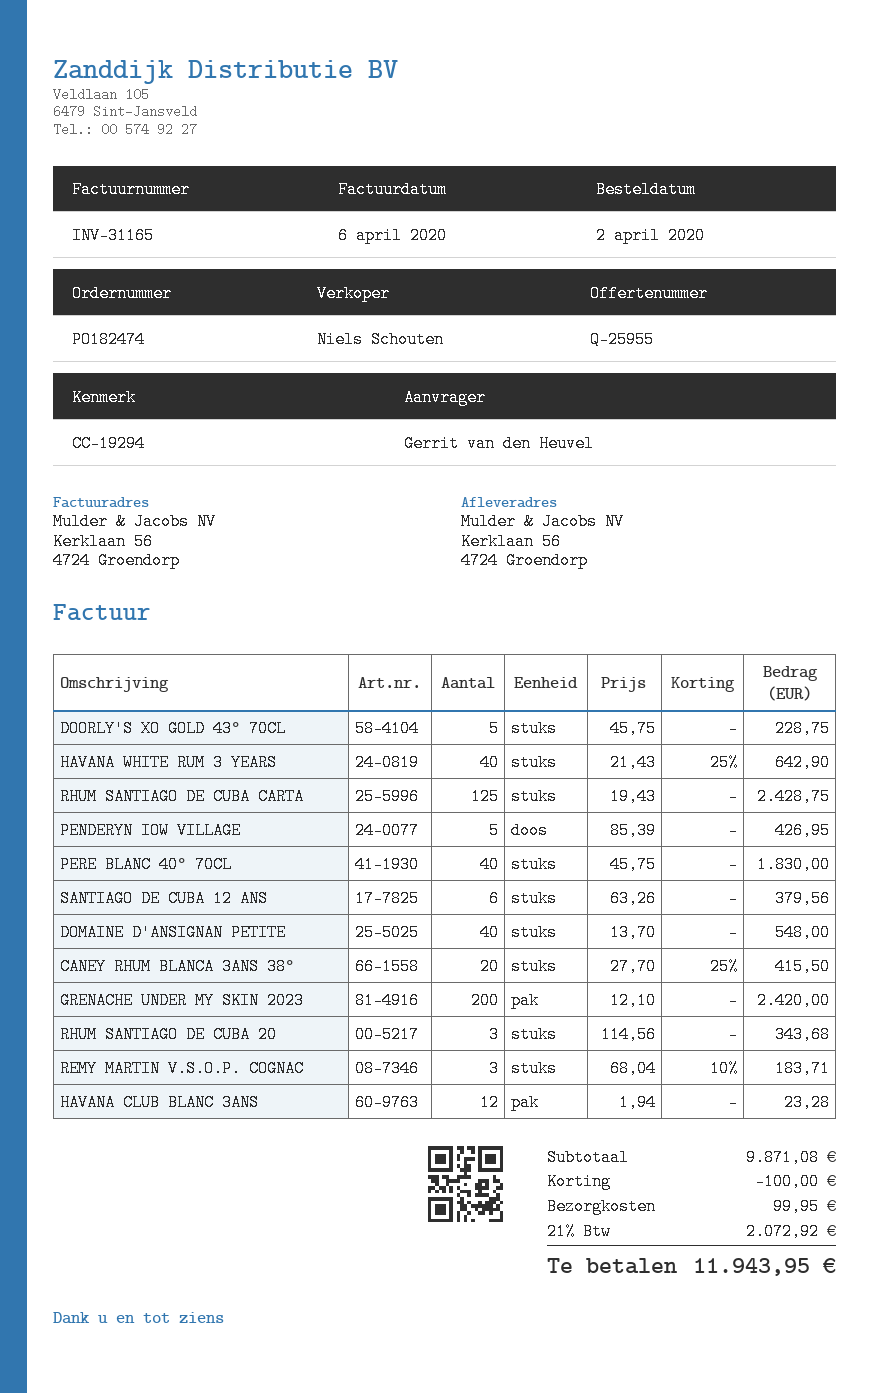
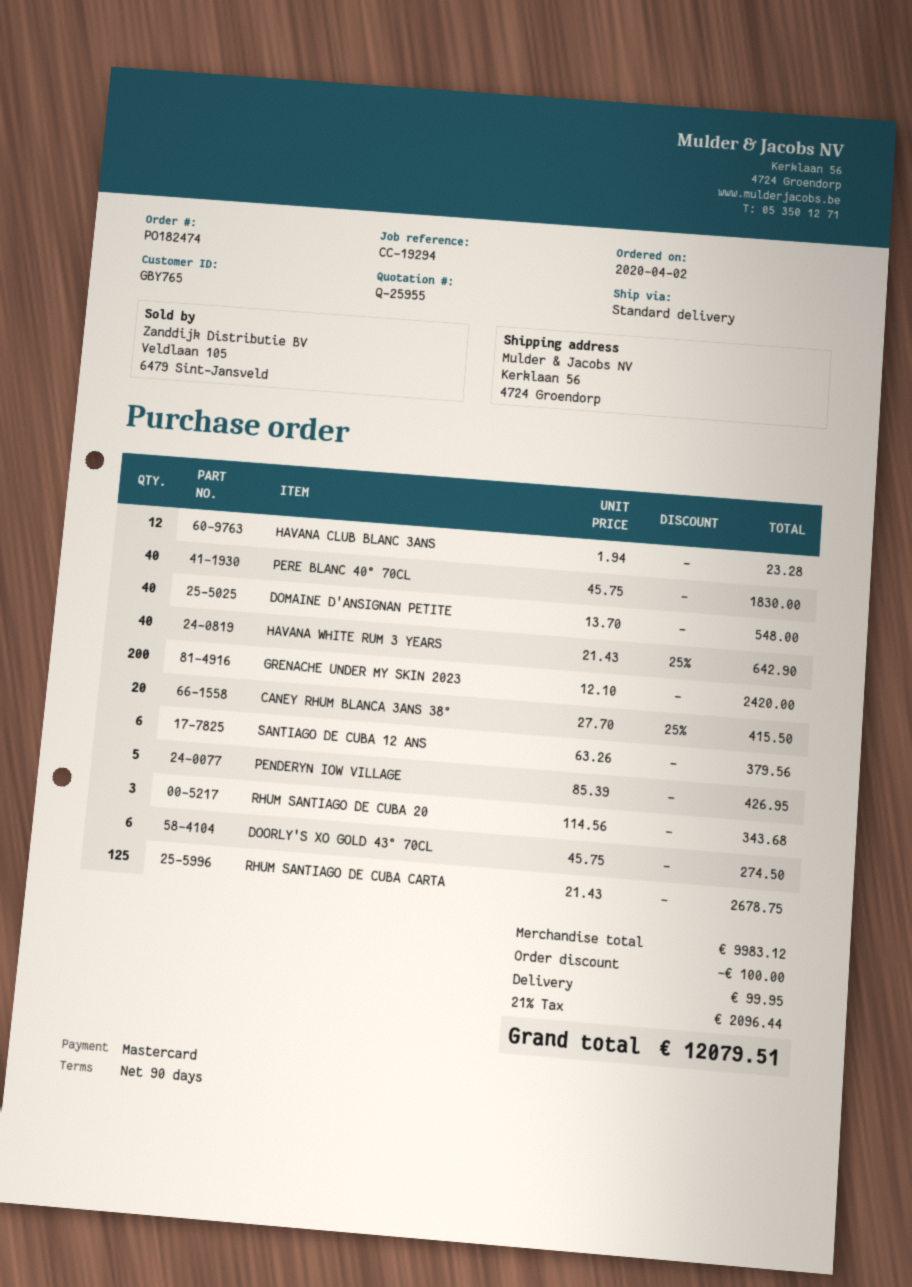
DOORLY'S XO GOLD 43° 70CL: 5 x 45.75 = 228.75 -> 6 x 45.75 = 274.50
RHUM SANTIAGO DE CUBA CARTA: 125 x 19.43 = 2428.75 -> 125 x 21.43 = 2678.75
REMY MARTIN V.S.O.P. COGNAC: 3 x 68.04 - 10% = 183.71 -> none
subtotal: 9871.08 -> 9983.12
tax: 21% = 2072.92 -> 21% = 2096.44
total: 11943.95 -> 12079.51

